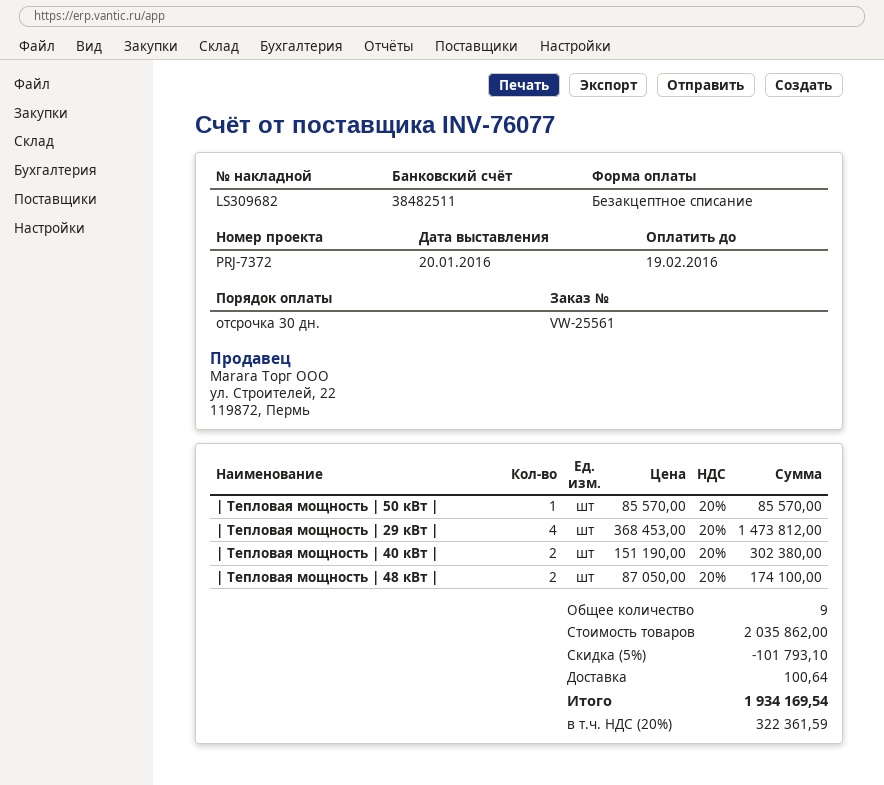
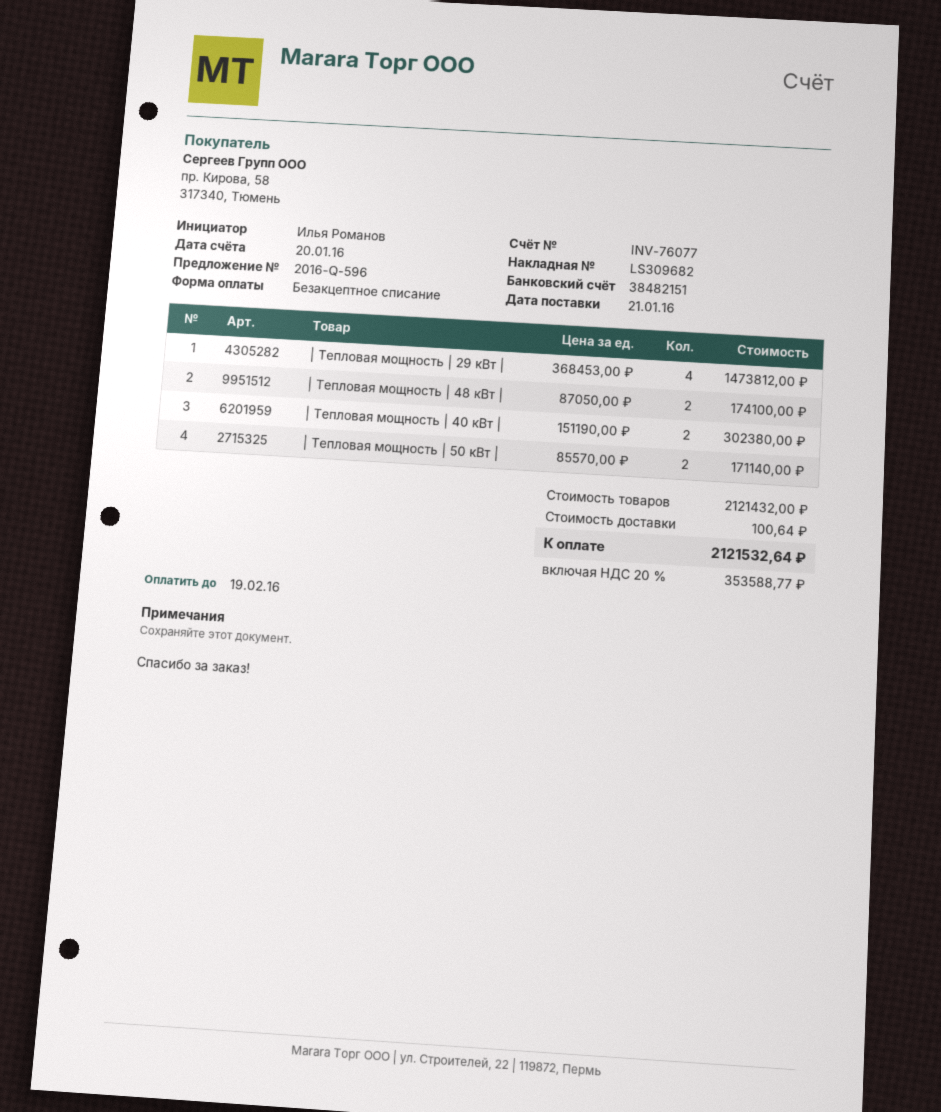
bank account: 38482511 -> 38482151
| Тепловая мощность | 50 кВт |: 1 x 85570.00 = 85570.00 -> 2 x 85570.00 = 171140.00
subtotal: 2035862.00 -> 2121432.00
discount: 5% = 101793.10 -> none
tax: 20% = 322361.59 -> 20% = 353588.77
total: 1934169.54 -> 2121532.64

